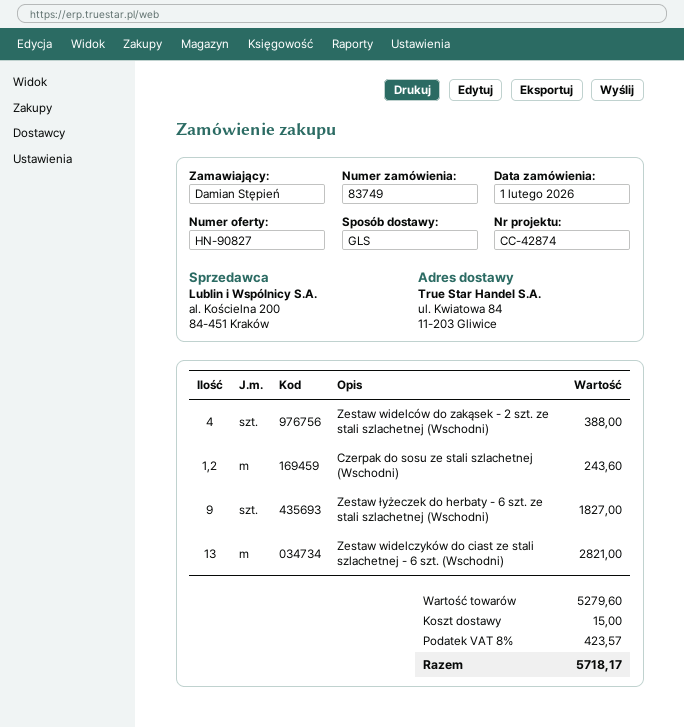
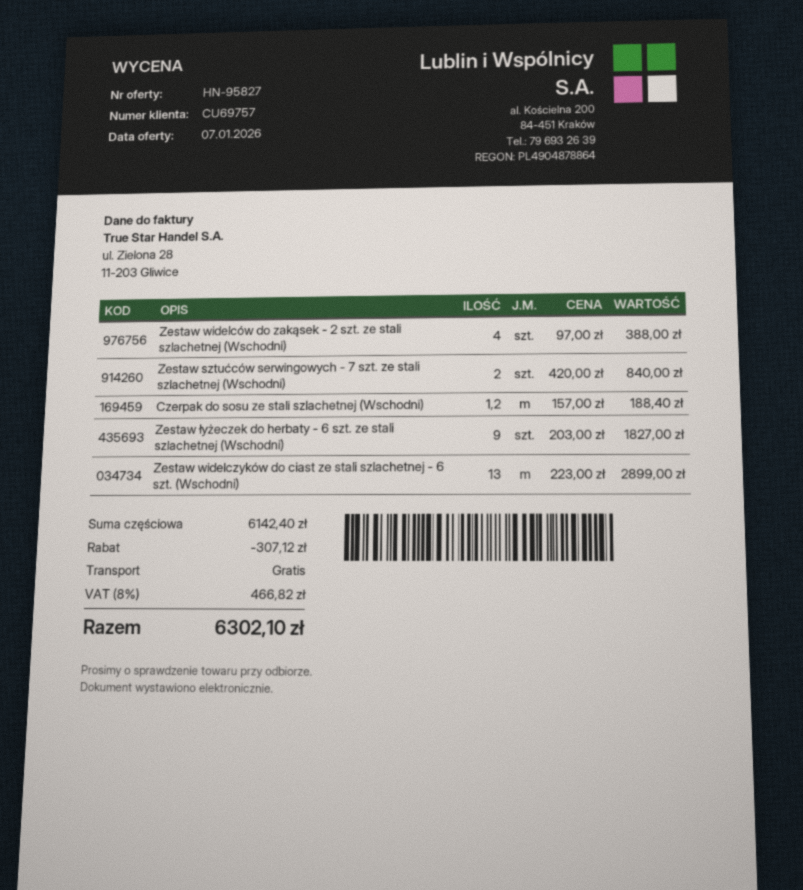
quote number: HN-90827 -> HN-95827
Czerpak do sosu ze stali szlachetnej (Wschodni): 1.2 for 243.60 -> 1.2 for 188.40
Zestaw widelczyków do ciast ze stali szlachetnej - 6 szt. (Wschodni): 13 for 2821.00 -> 13 for 2899.00
Zestaw sztućców serwingowych - 7 szt. ze stali szlachetnej (Wschodni): none -> 2 for 840.00
subtotal: 5279.60 -> 6142.40
discount: none -> 307.12
shipping: 15.00 -> 0.00
tax: 8% = 423.57 -> 8% = 466.82
total: 5718.17 -> 6302.10

